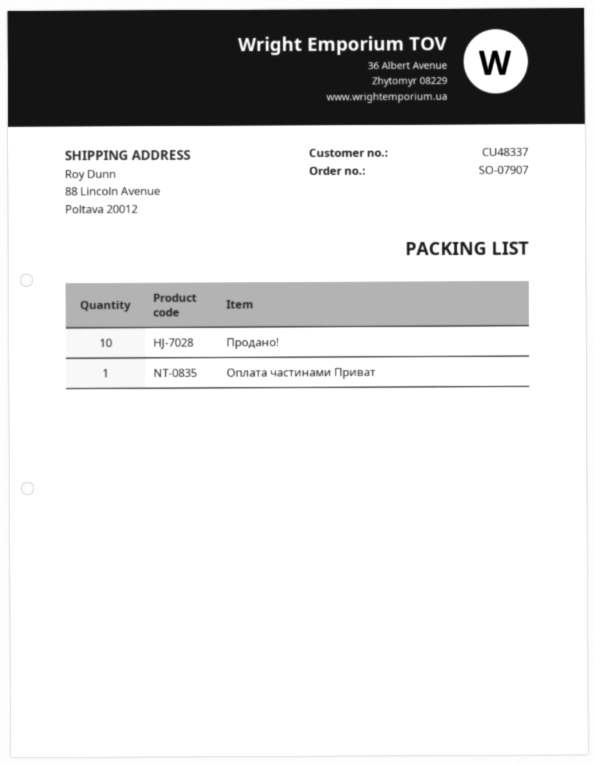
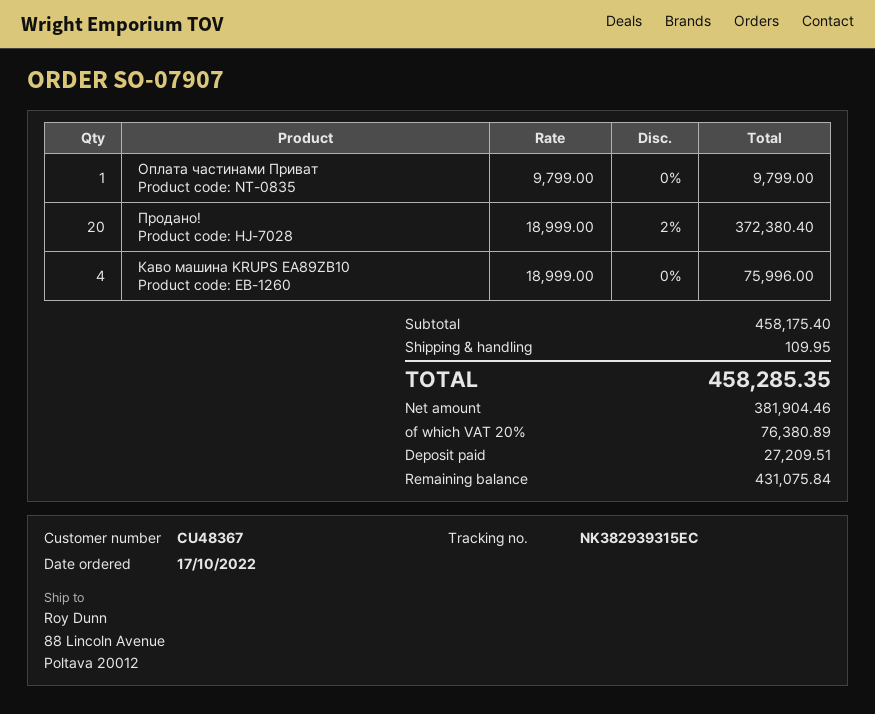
customer number: CU48337 -> CU48367
Продано!: 10 -> 20
Каво машина KRUPS EA89ZB10: none -> 4

